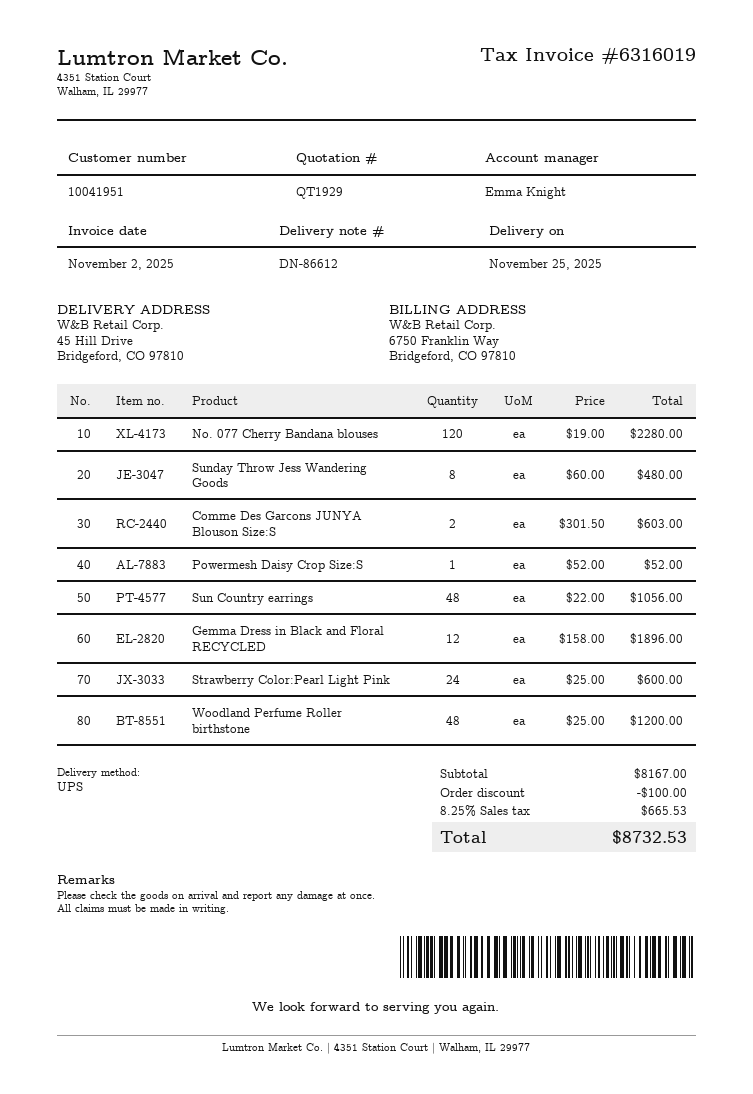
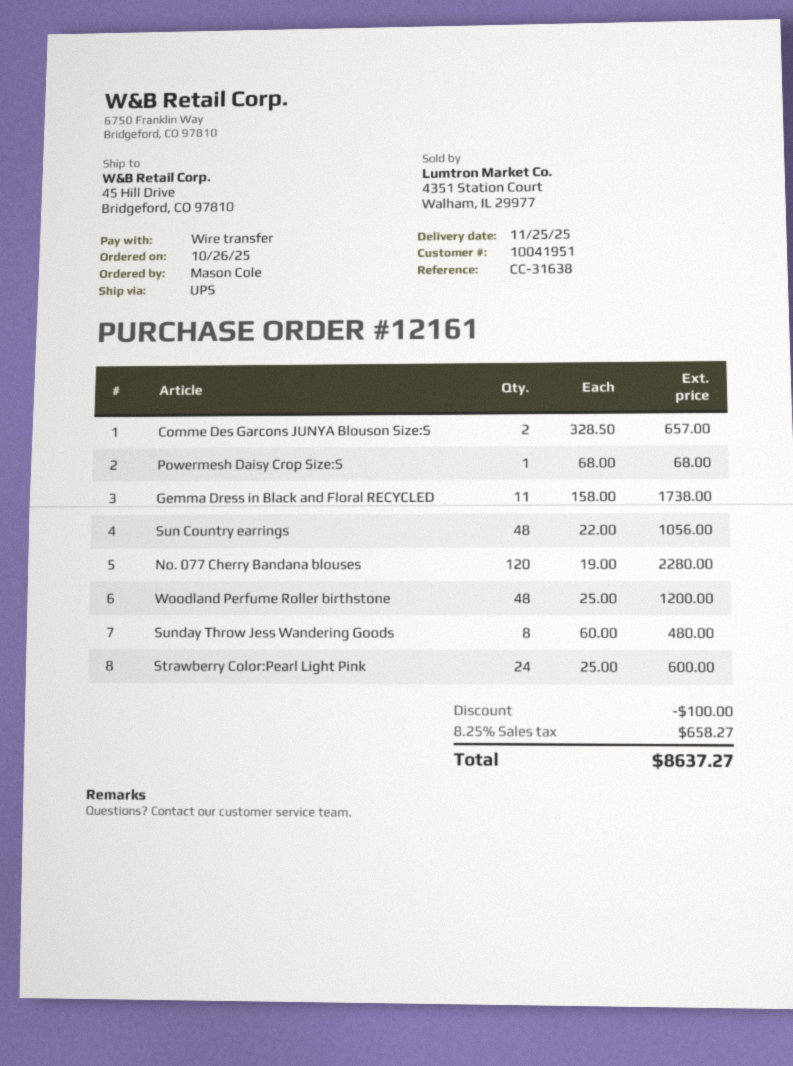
Comme Des Garcons JUNYA Blouson Size:S: 2 x 301.50 = 603.00 -> 2 x 328.50 = 657.00
Powermesh Daisy Crop Size:S: 1 x 52.00 = 52.00 -> 1 x 68.00 = 68.00
Gemma Dress in Black and Floral RECYCLED: 12 x 158.00 = 1896.00 -> 11 x 158.00 = 1738.00
tax: 8.25% = 665.53 -> 8.25% = 658.27
total: 8732.53 -> 8637.27

